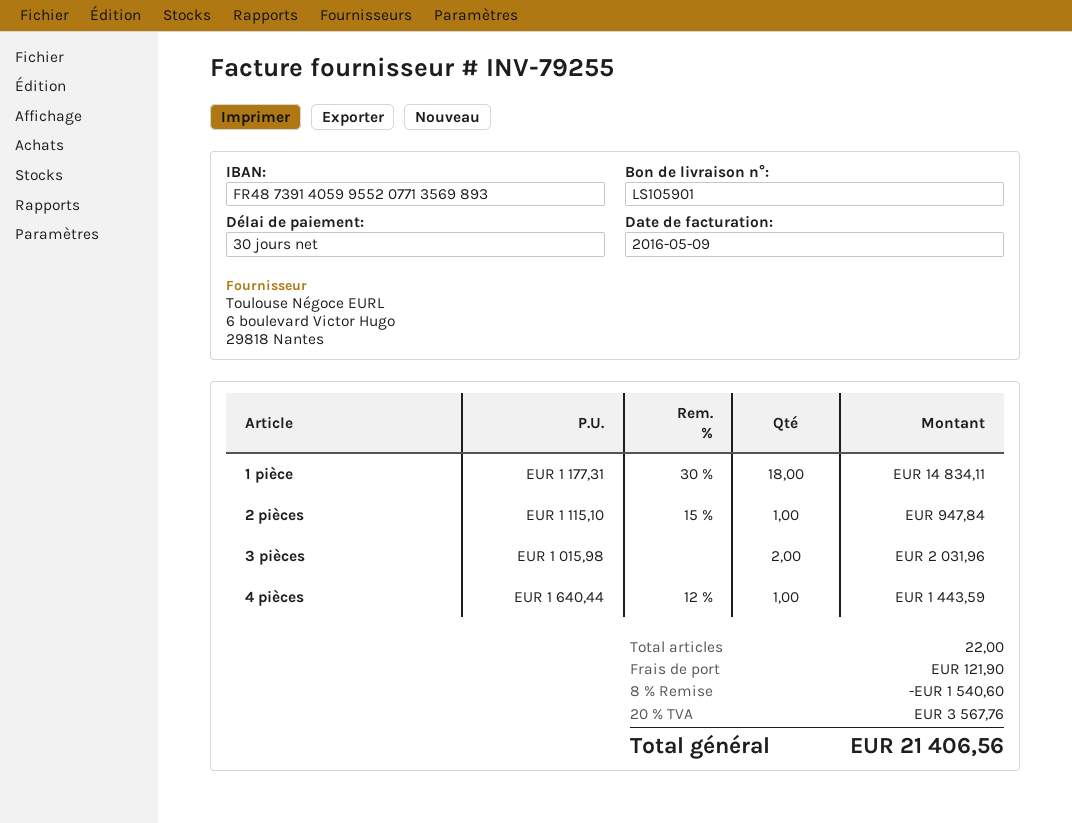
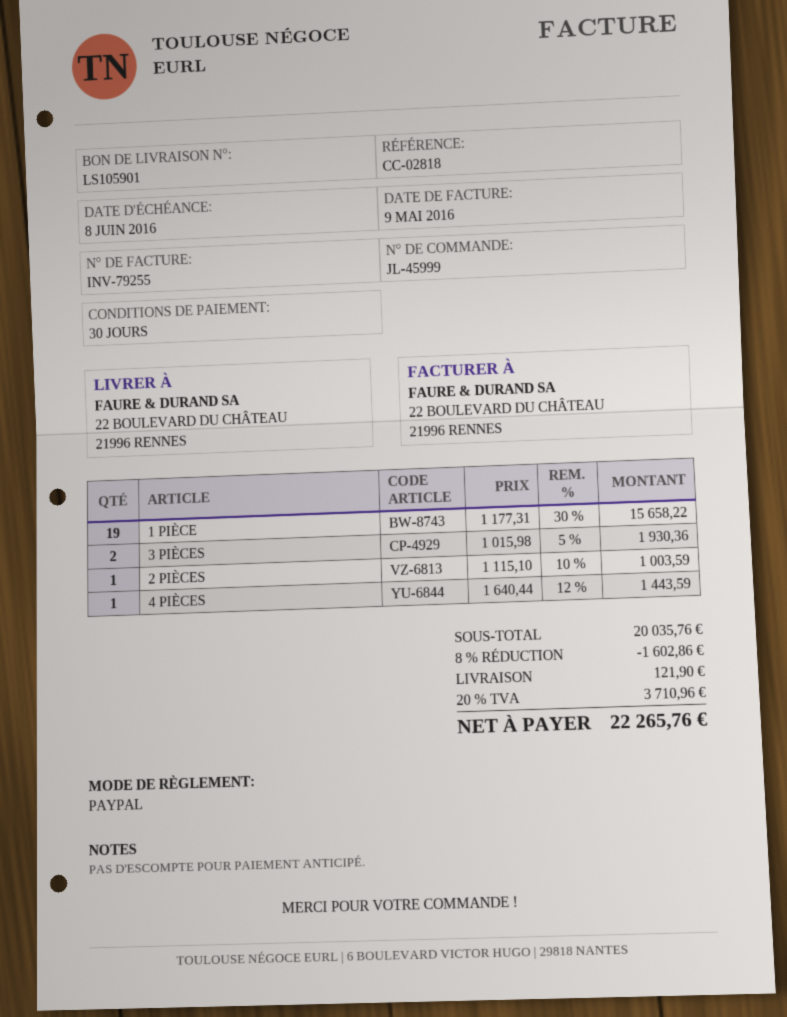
1 pièce: 18 x 1177.31 - 30% = 14834.11 -> 19 x 1177.31 - 30% = 15658.22
2 pièces: 1 x 1115.10 - 15% = 947.84 -> 1 x 1115.10 - 10% = 1003.59
3 pièces: 2 x 1015.98 = 2031.96 -> 2 x 1015.98 - 5% = 1930.36
discount: 8% = 1540.60 -> 8% = 1602.86
tax: 20% = 3567.76 -> 20% = 3710.96
total: 21406.56 -> 22265.76

